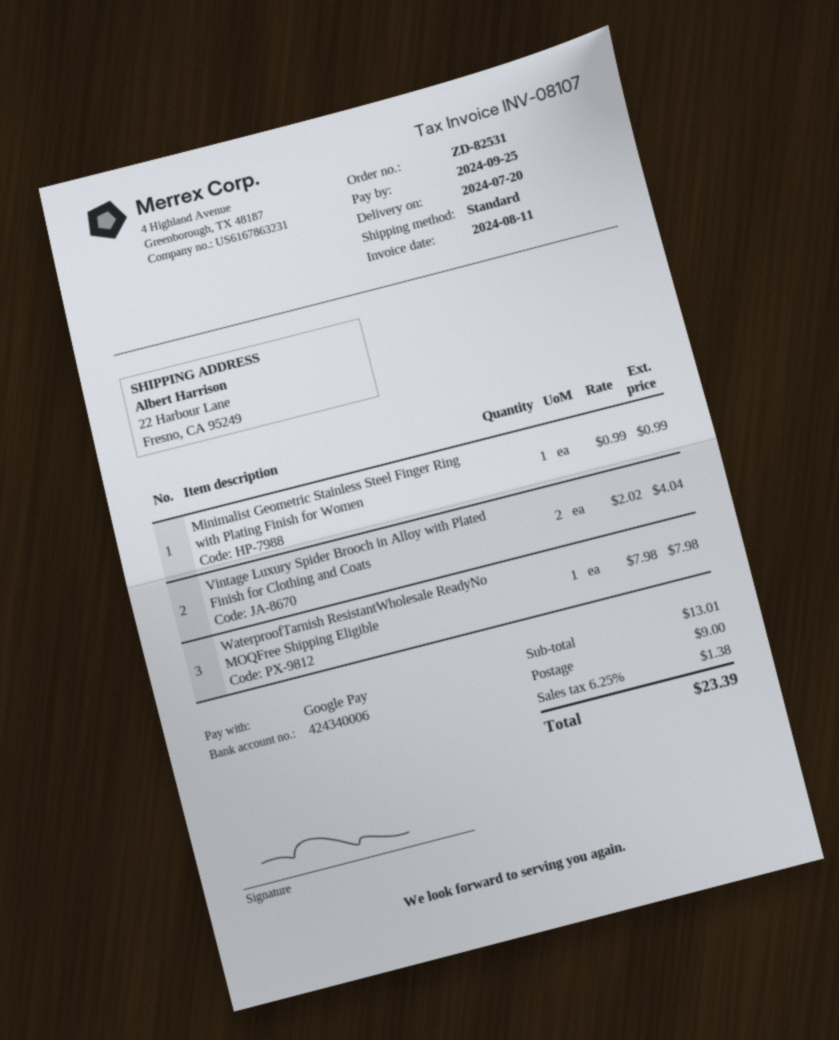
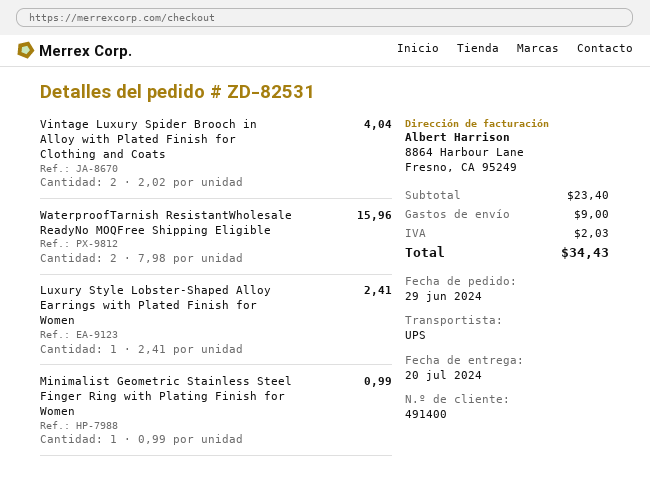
shipping method: standard -> UPS
WaterproofTarnish ResistantWholesale ReadyNo MOQFree Shipping Eligible: 1 x 7.98 = 7.98 -> 2 x 7.98 = 15.96
Luxury Style Lobster-Shaped Alloy Earrings with Plated Finish for Women: none -> 1 x 2.41 = 2.41
subtotal: 13.01 -> 23.40
tax: 1.38 -> 2.03
total: 23.39 -> 34.43

